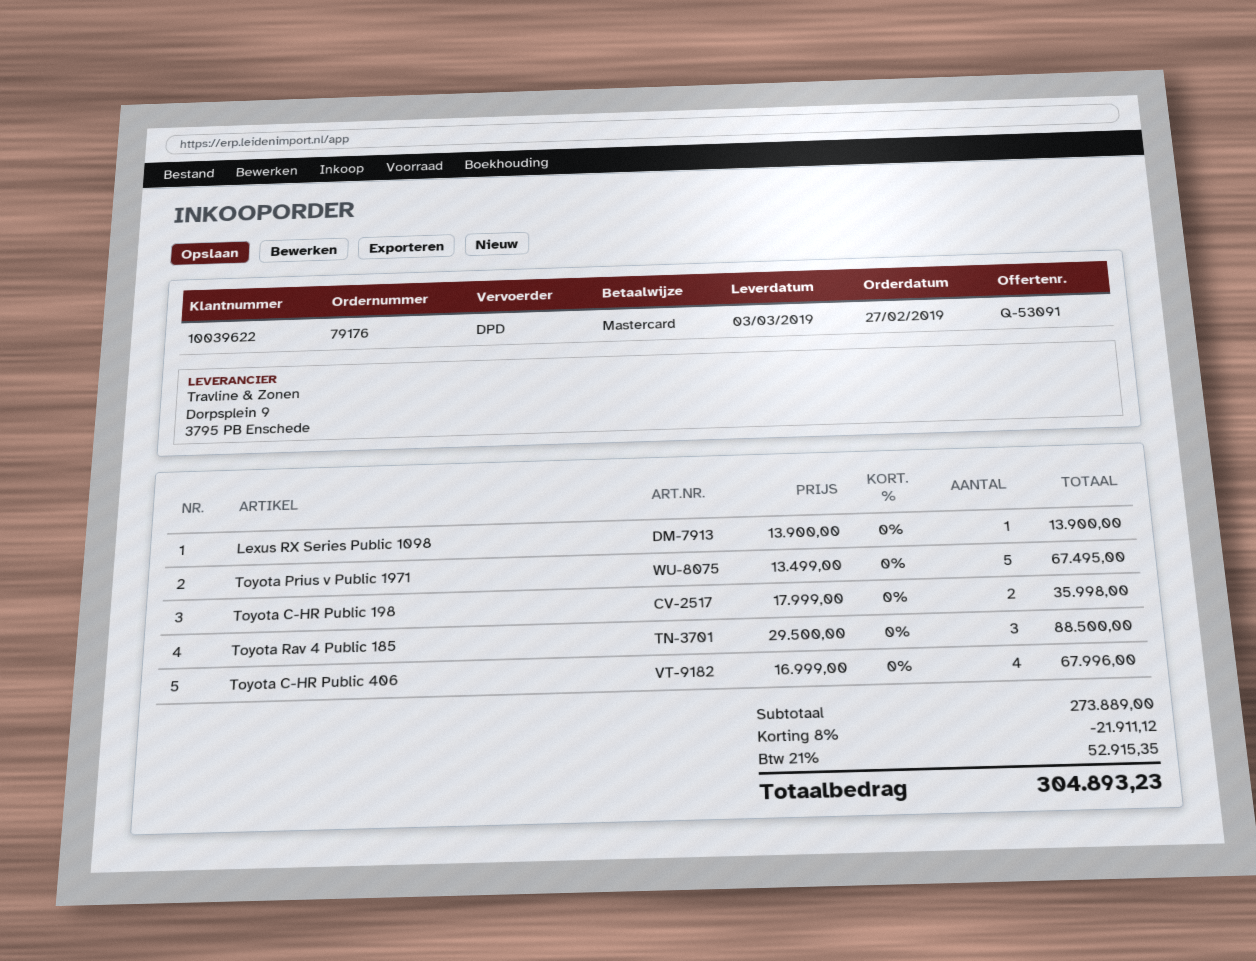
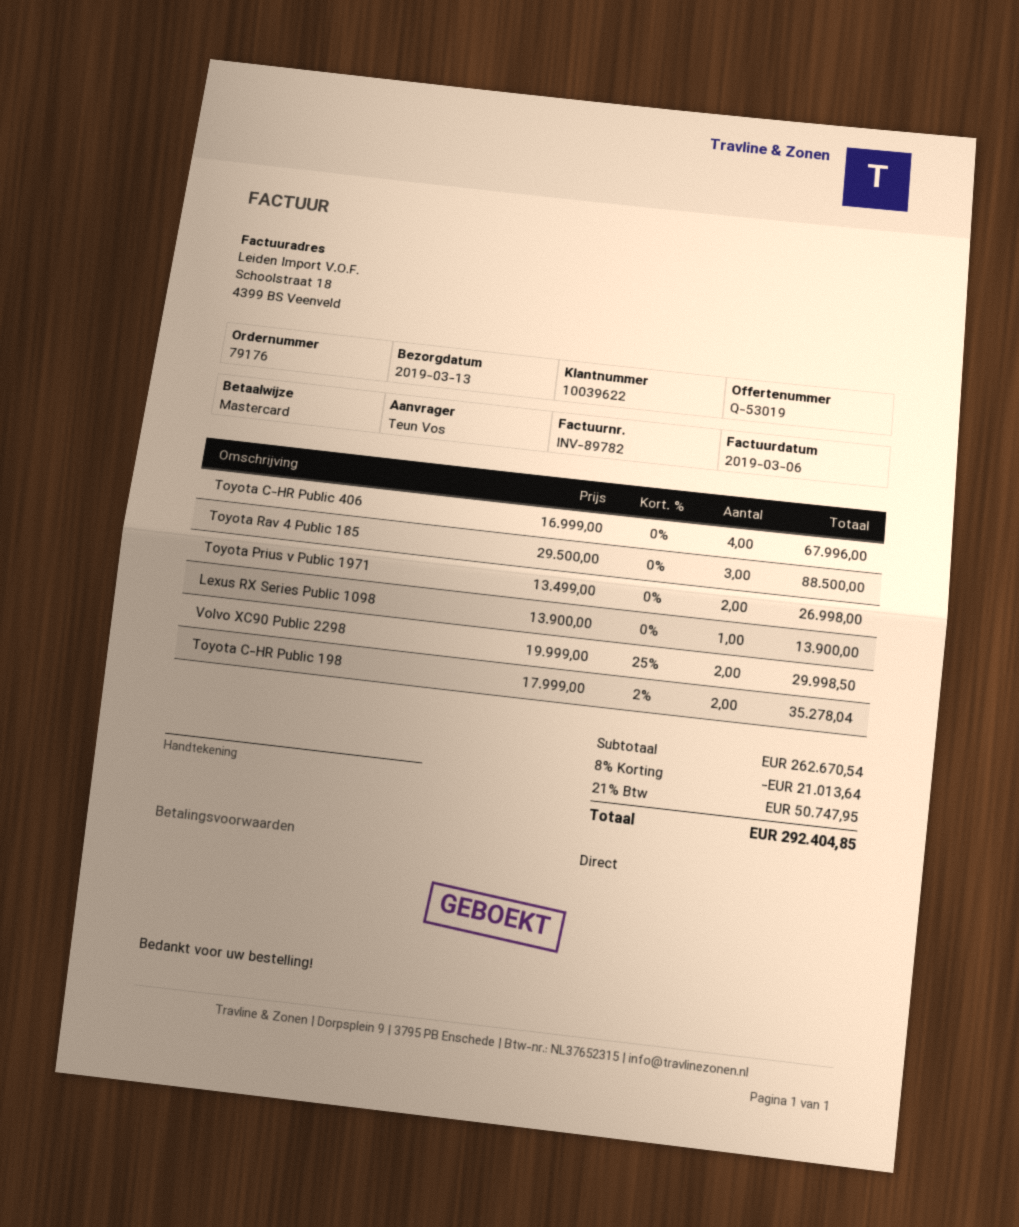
quote number: Q-53091 -> Q-53019
delivery date: 2019-03-03 -> 2019-03-13
Toyota Prius v Public 1971: 5 x 13499.00 = 67495.00 -> 2 x 13499.00 = 26998.00
Toyota C-HR Public 198: 2 x 17999.00 = 35998.00 -> 2 x 17999.00 - 2% = 35278.04
Volvo XC90 Public 2298: none -> 2 x 19999.00 - 25% = 29998.50
subtotal: 273889.00 -> 262670.54
discount: 8% = 21911.12 -> 8% = 21013.64
tax: 21% = 52915.35 -> 21% = 50747.95
total: 304893.23 -> 292404.85

